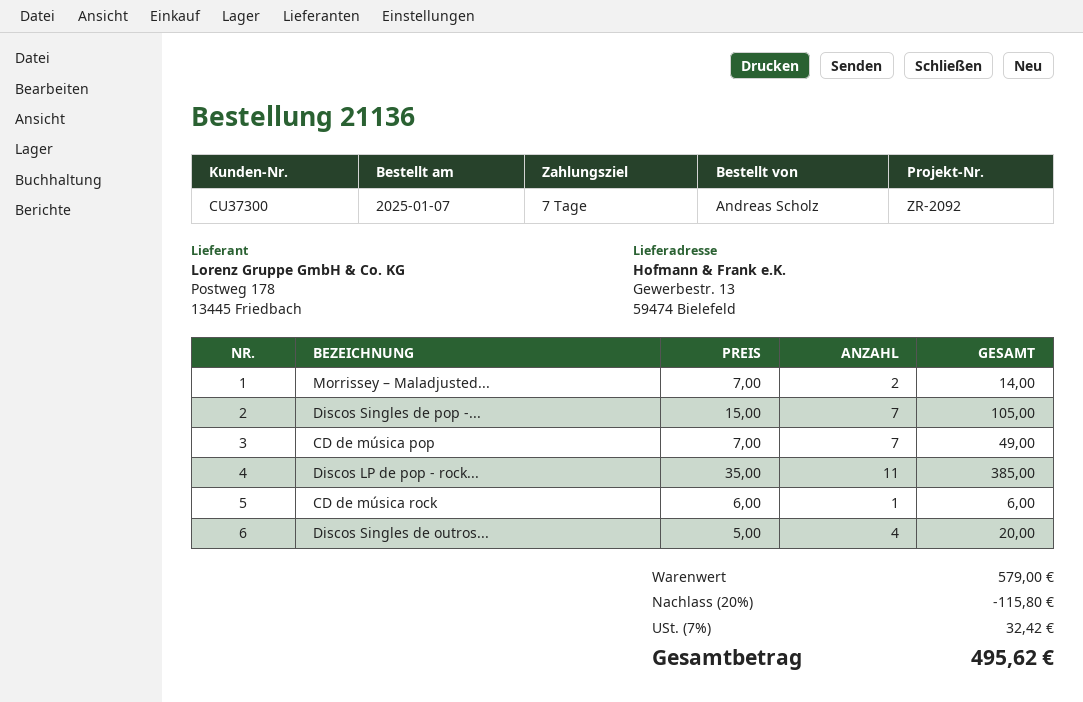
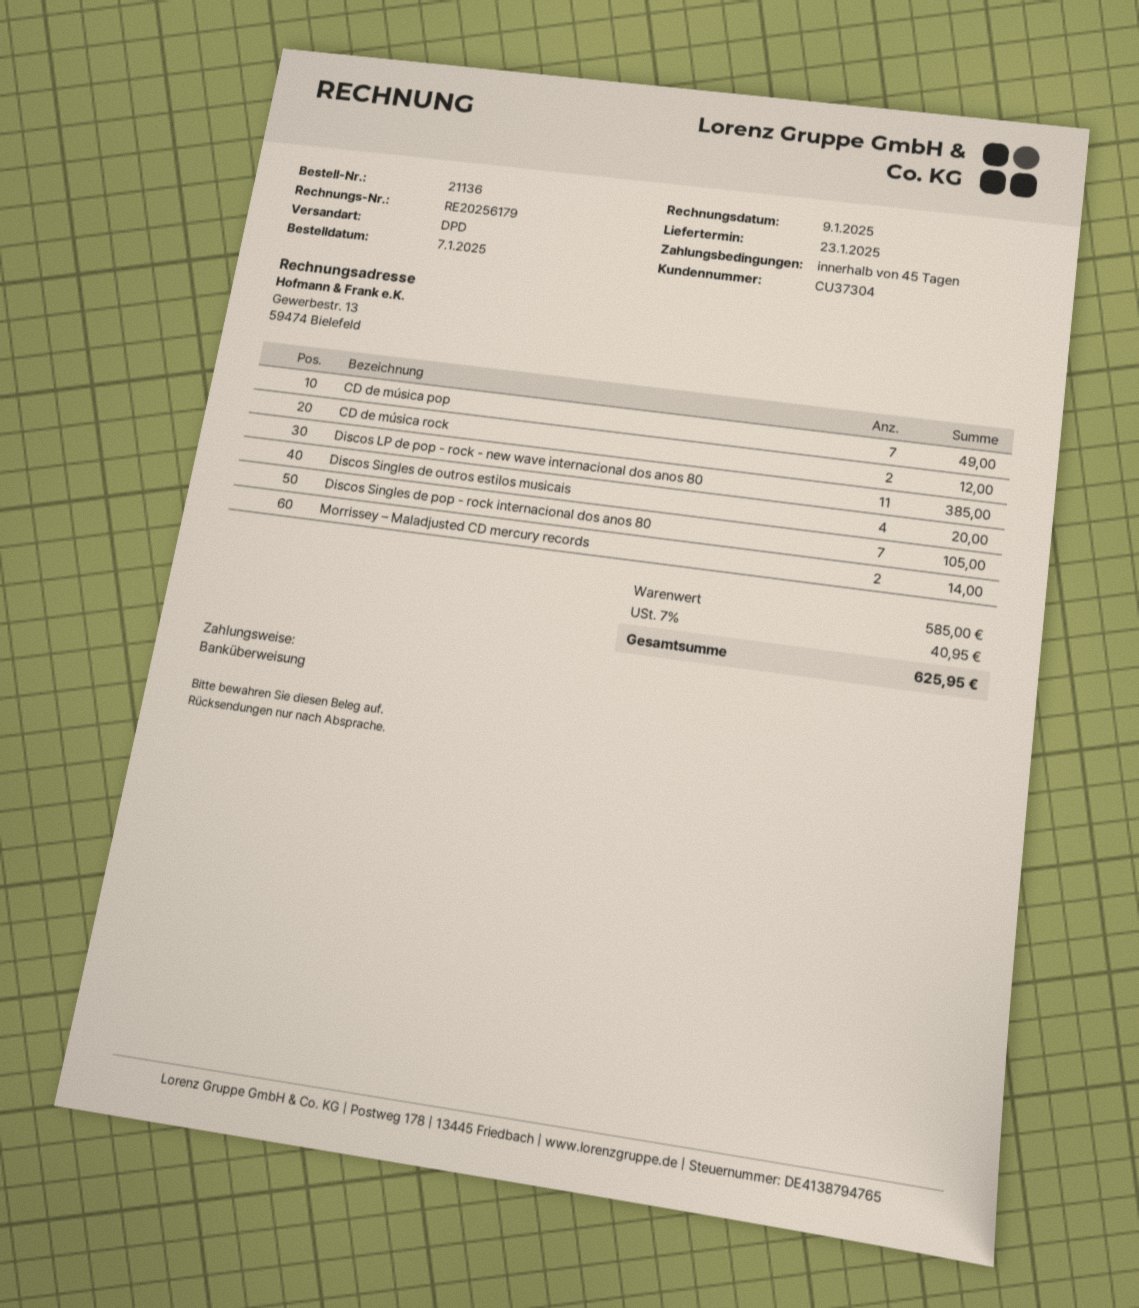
payment terms: 7 days -> 45 days
customer number: CU37300 -> CU37304
CD de música rock: 1 for 6.00 -> 2 for 12.00
subtotal: 579.00 -> 585.00
discount: 20% = 115.80 -> none
tax: 7% = 32.42 -> 7% = 40.95
total: 495.62 -> 625.95

